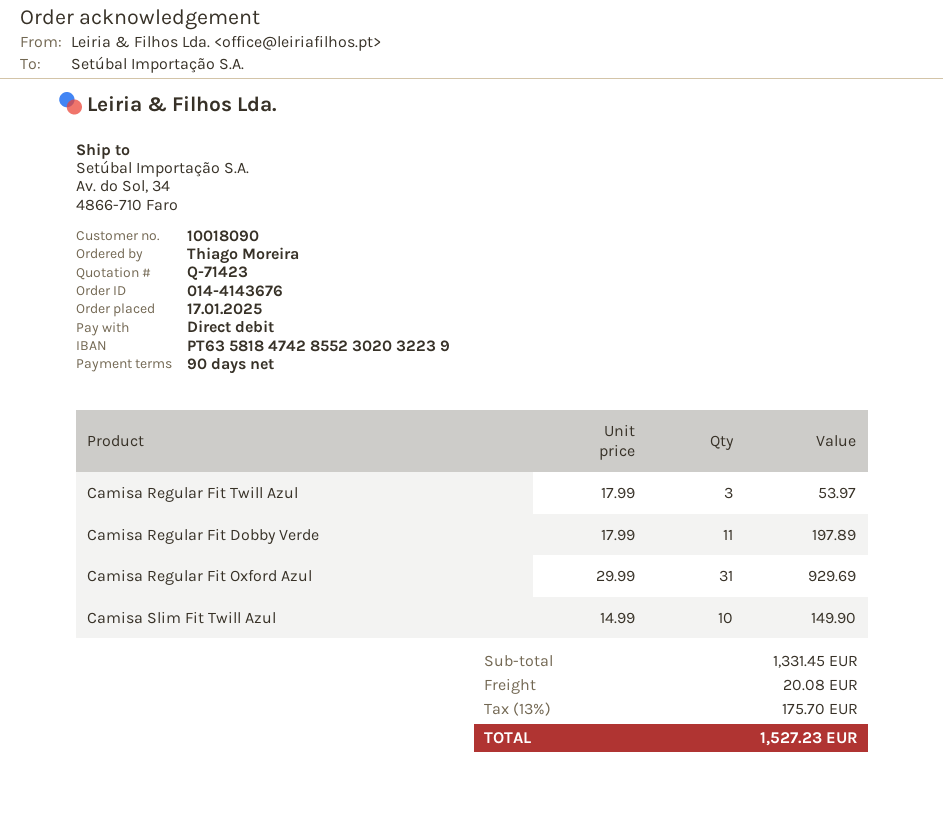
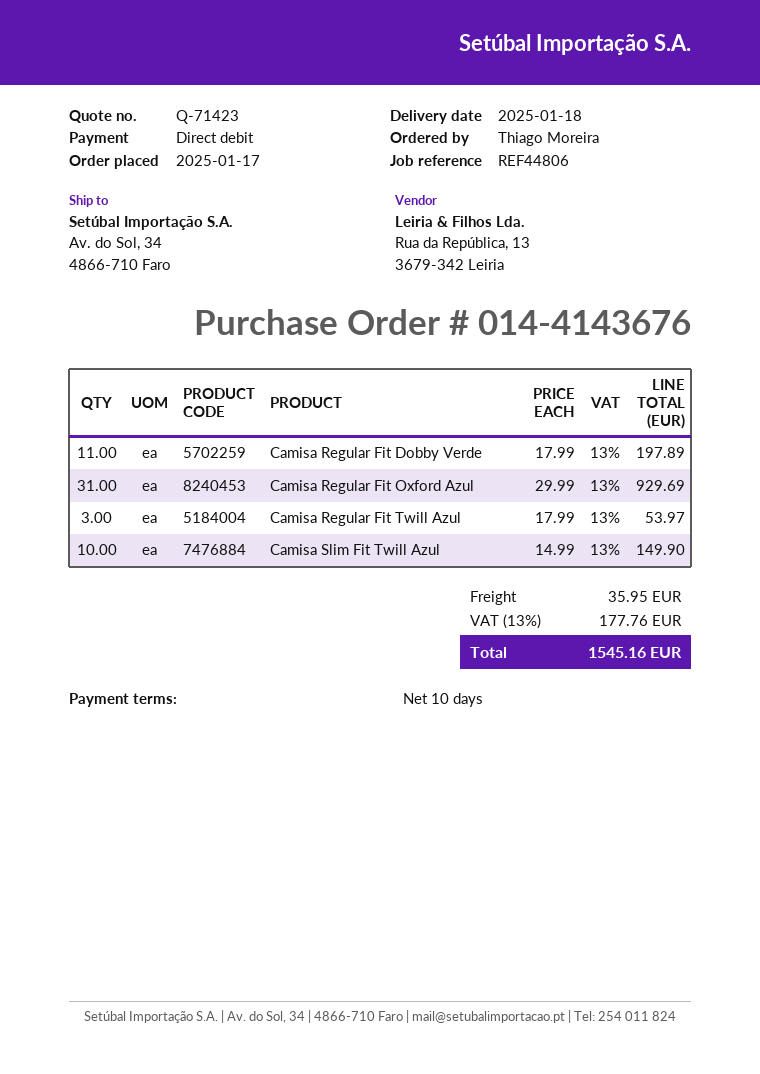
payment terms: 90 days -> 10 days
shipping: 20.08 -> 35.95
tax: 13% = 175.70 -> 13% = 177.76
total: 1527.23 -> 1545.16

